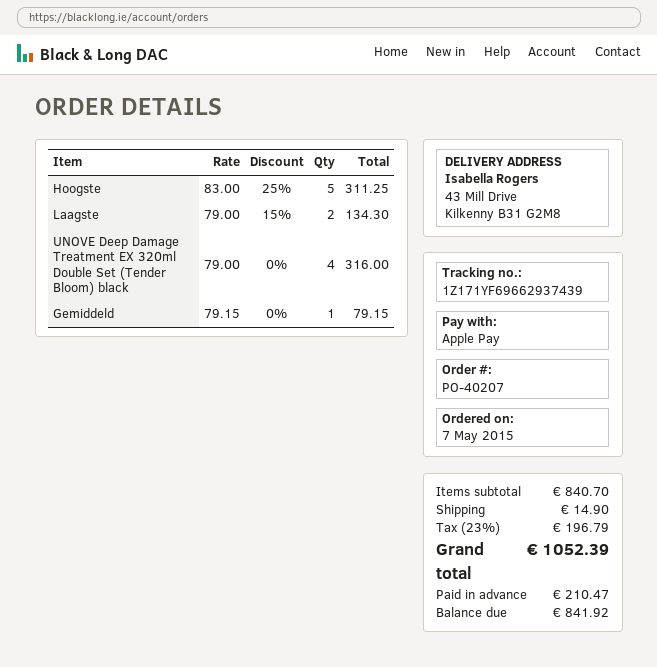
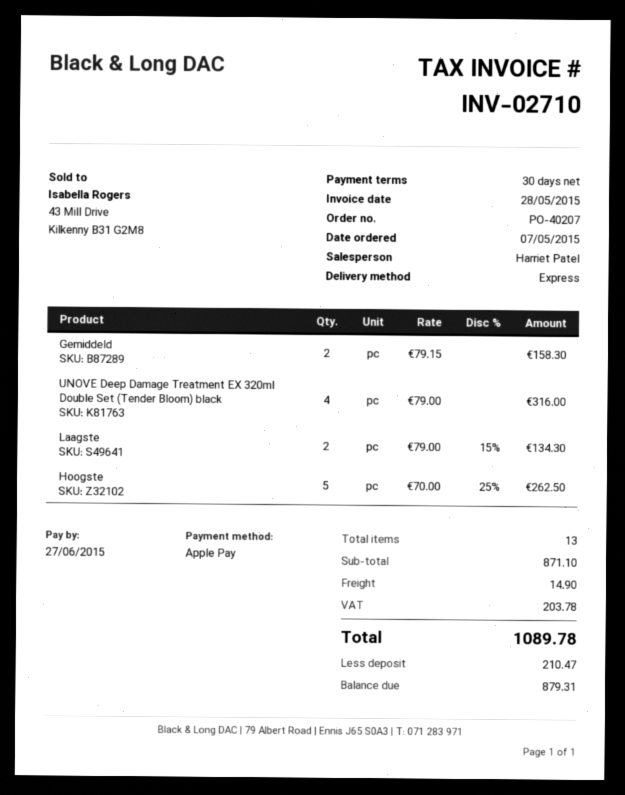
Hoogste: 5 x 83.00 - 25% = 311.25 -> 5 x 70.00 - 25% = 262.50
Gemiddeld: 1 x 79.15 = 79.15 -> 2 x 79.15 = 158.30
subtotal: 840.70 -> 871.10
tax: 196.79 -> 203.78
total: 1052.39 -> 1089.78
balance: 841.92 -> 879.31

